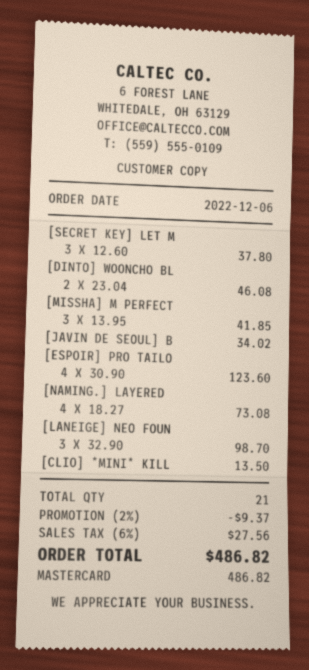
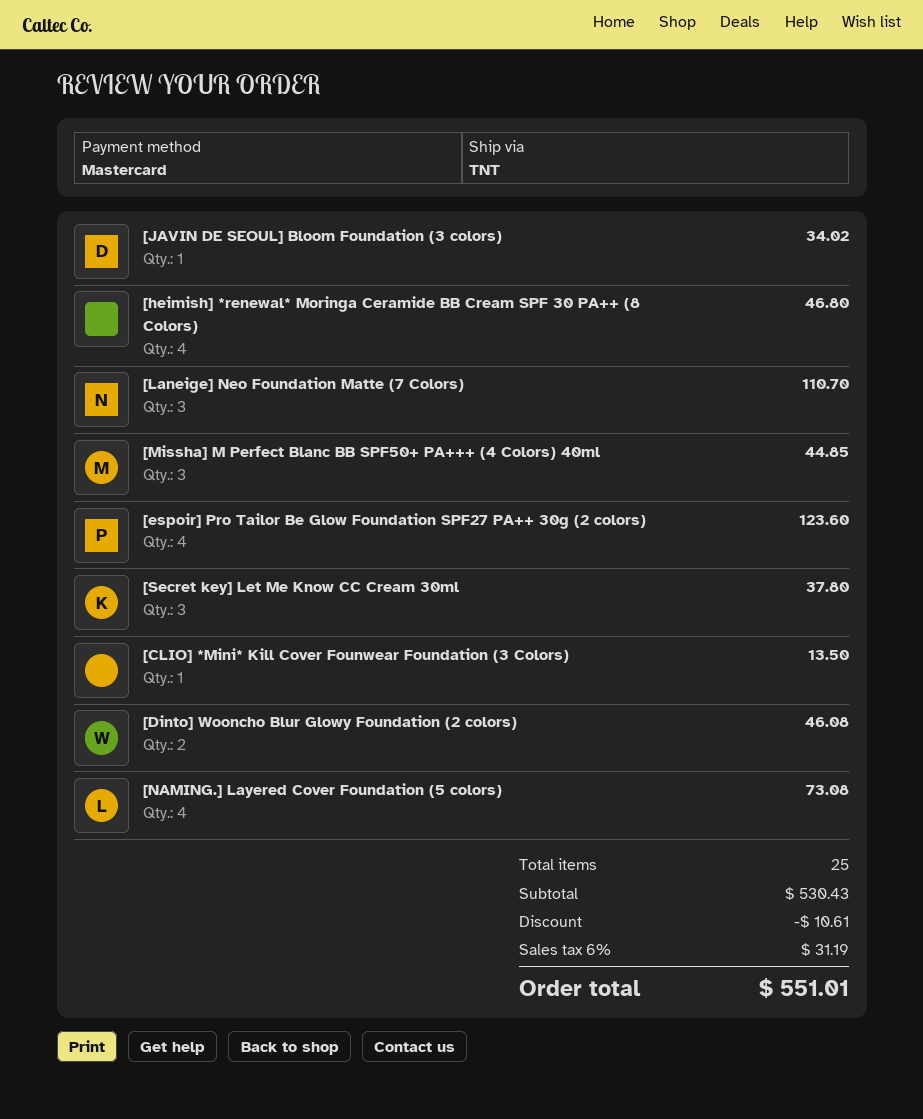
[MISSHA] M PERFECT: 3 for 41.85 -> 3 for 44.85
[LANEIGE] NEO FOUN: 3 for 98.70 -> 3 for 110.70
[heimish] *renewal* Moringa Ceramide BB Cream SPF 30 PA++ (8 Colors): none -> 4 for 46.80
total quantity: 21 -> 25
discount: 9.37 -> 10.61
tax: 6% = 27.56 -> 6% = 31.19
total: 486.82 -> 551.01

